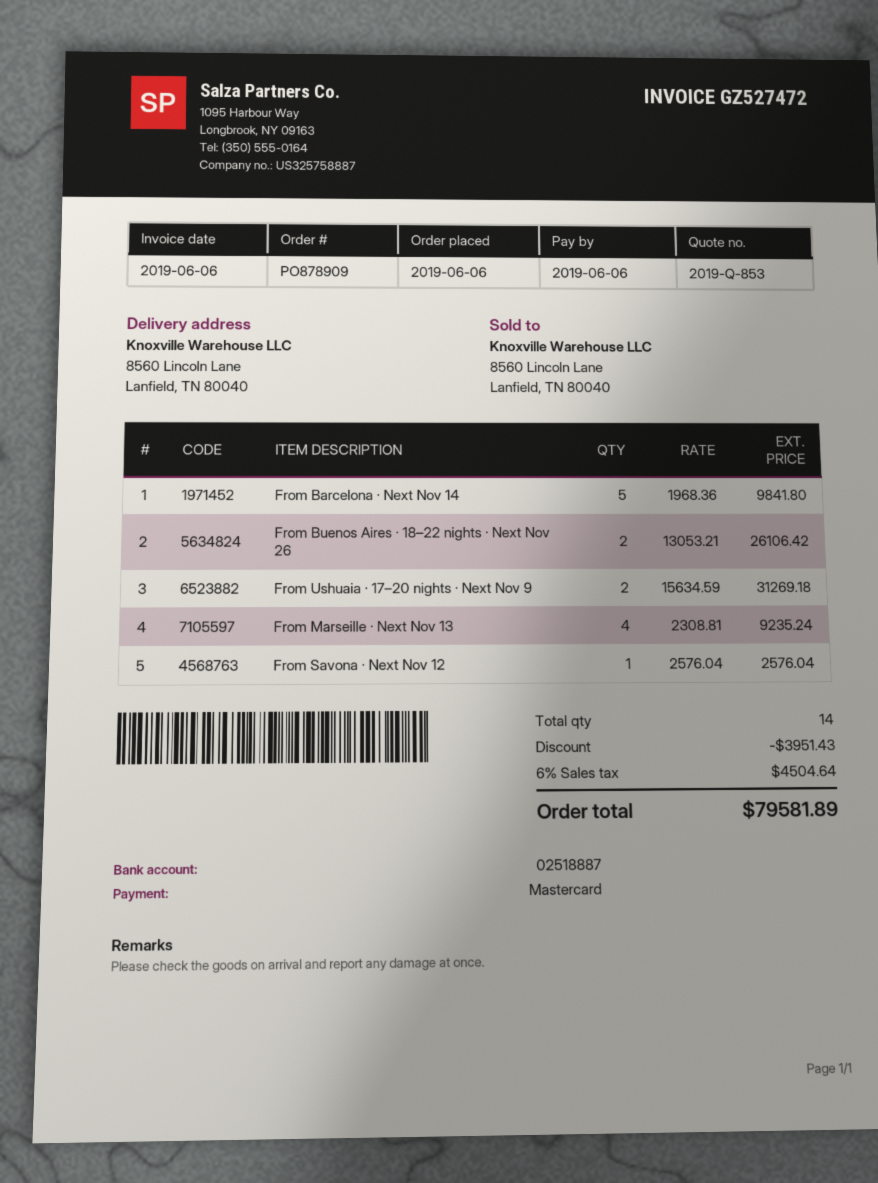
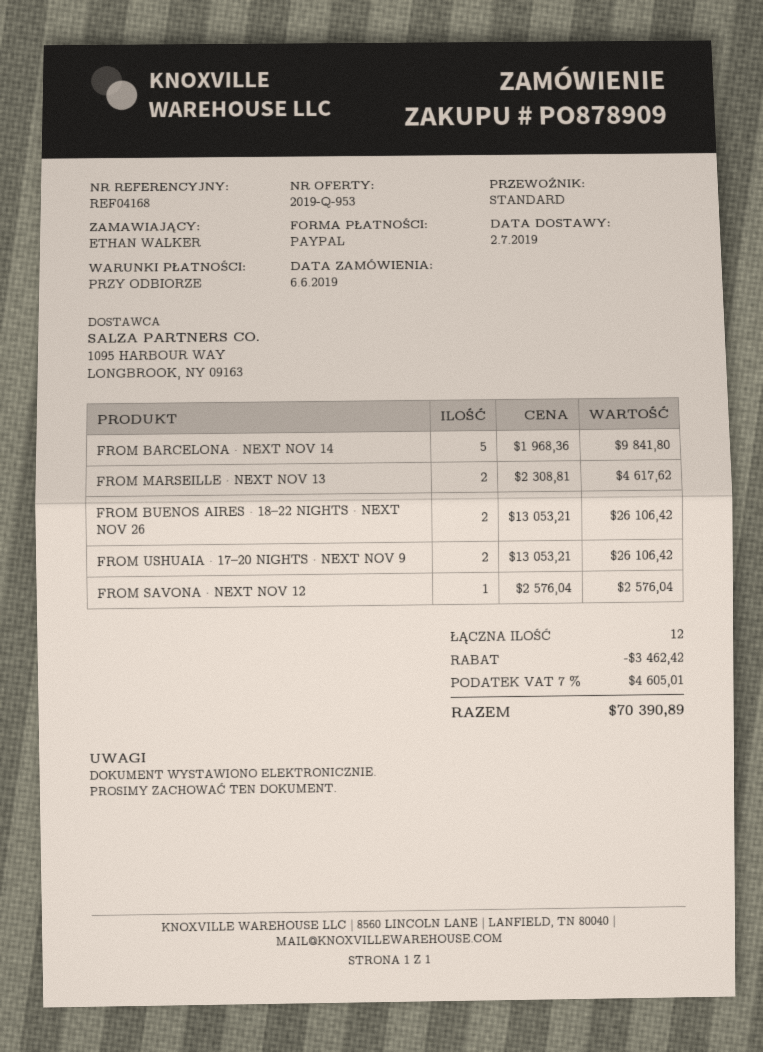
quote number: 2019-Q-853 -> 2019-Q-953
payment method: Mastercard -> PayPal
From Ushuaia · 17–20 nights · Next Nov 9: 2 x 15634.59 = 31269.18 -> 2 x 13053.21 = 26106.42
From Marseille · Next Nov 13: 4 x 2308.81 = 9235.24 -> 2 x 2308.81 = 4617.62
total quantity: 14 -> 12
discount: 3951.43 -> 3462.42
tax: 6% = 4504.64 -> 7% = 4605.01
total: 79581.89 -> 70390.89

